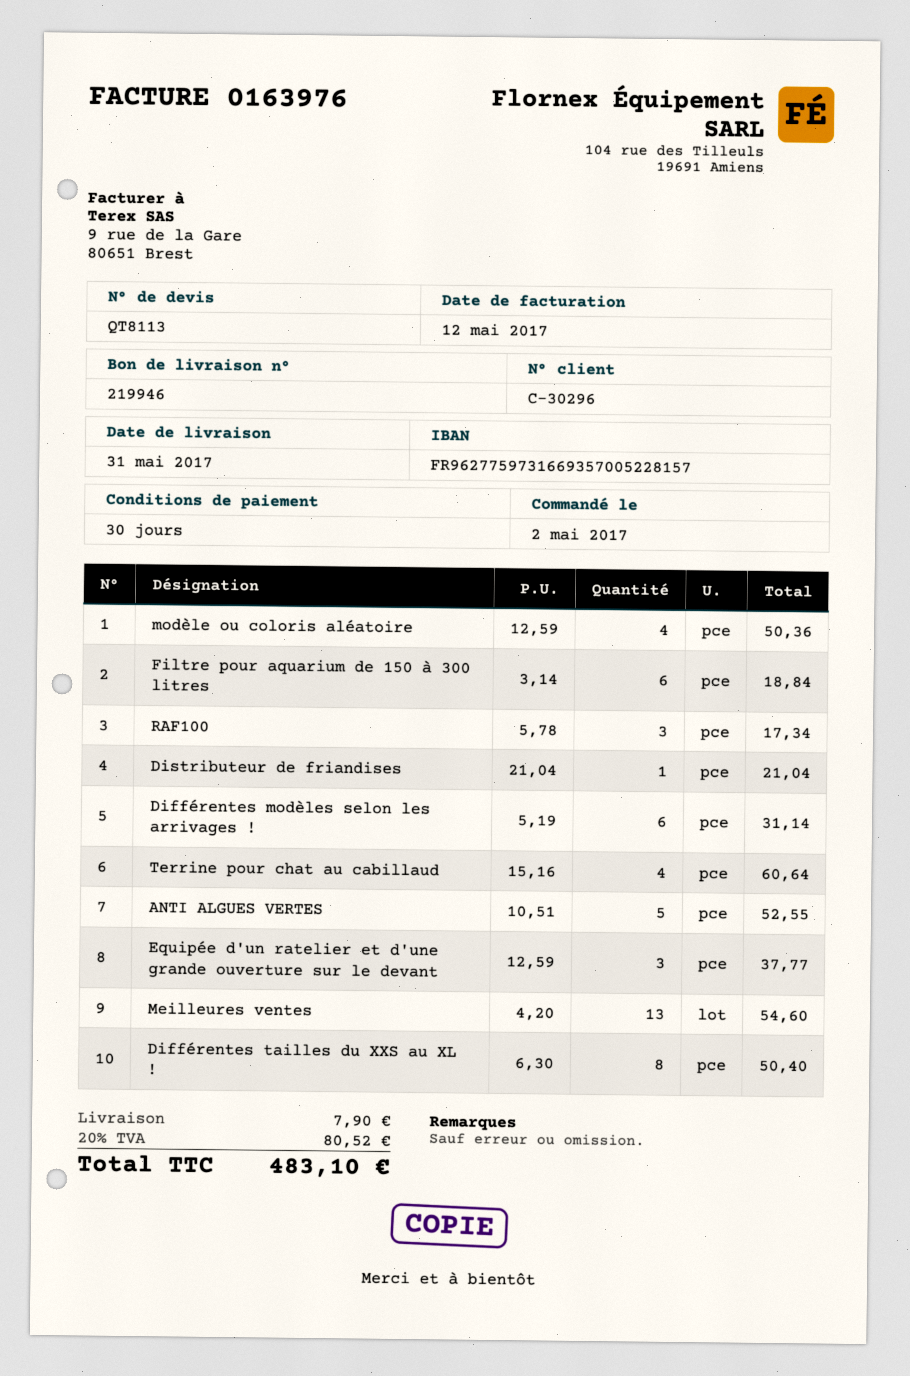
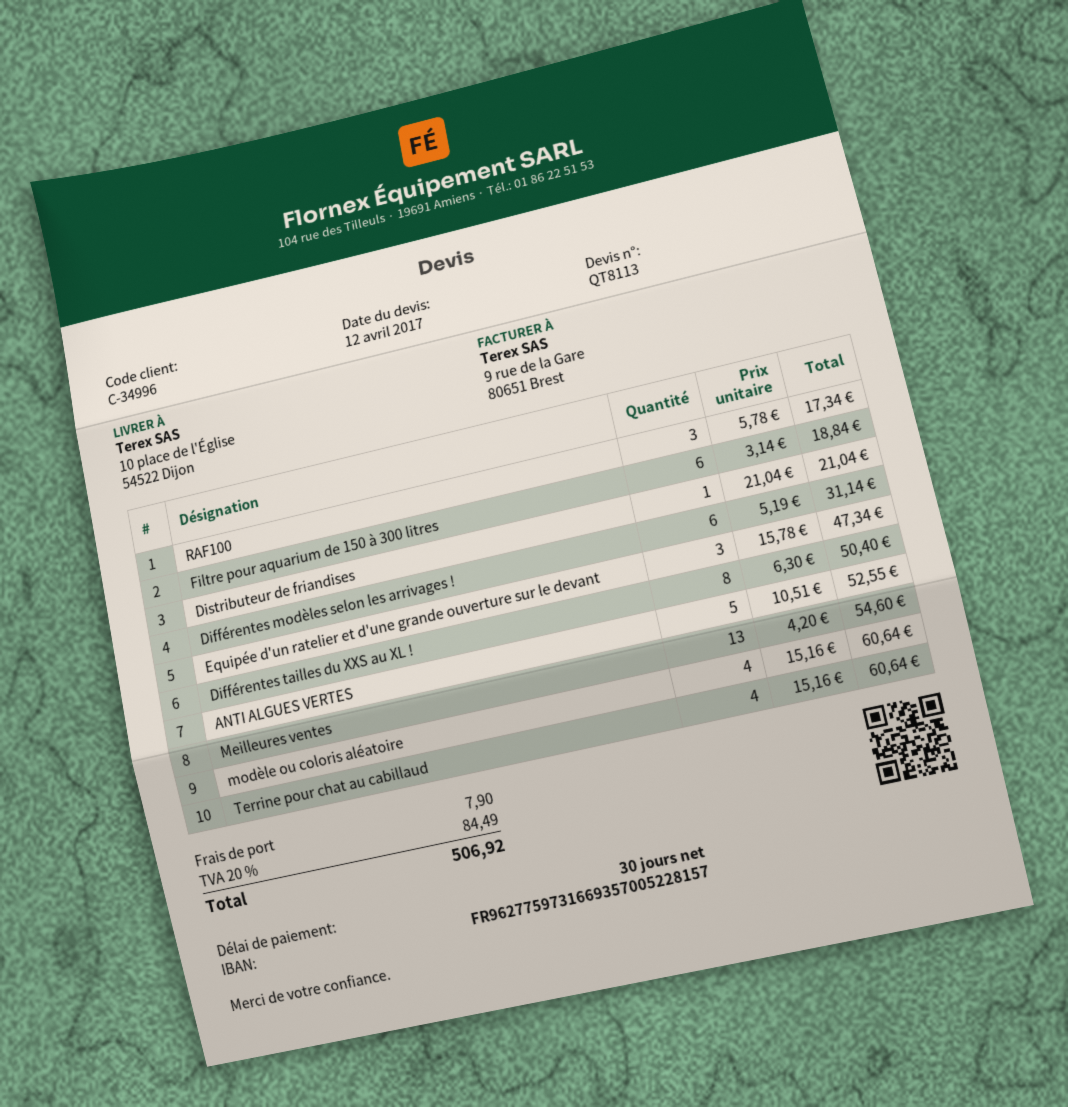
customer number: C-30296 -> C-34996
modèle ou coloris aléatoire: 4 x 12.59 = 50.36 -> 4 x 15.16 = 60.64
Equipée d'un ratelier et d'une grande ouverture sur le devant: 3 x 12.59 = 37.77 -> 3 x 15.78 = 47.34
tax: 20% = 80.52 -> 20% = 84.49
total: 483.10 -> 506.92

